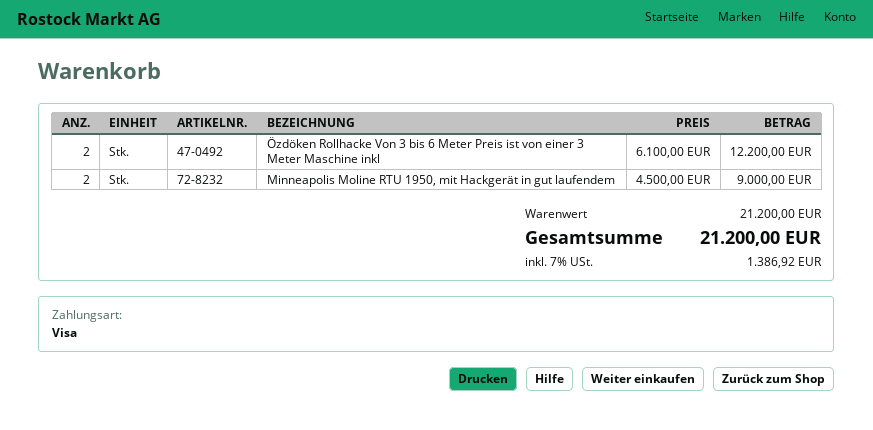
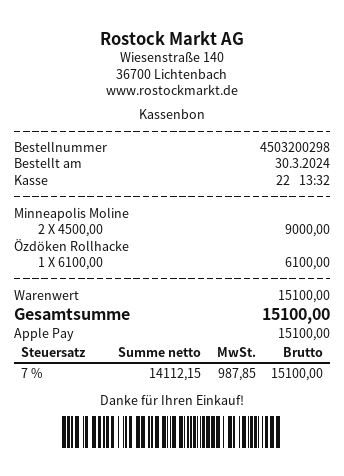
payment method: Visa -> Apple Pay
Özdöken Rollhacke Von 3 bis 6 Meter Preis ist von einer 3 Meter Maschine inkl: 2 x 6100.00 = 12200.00 -> 1 x 6100.00 = 6100.00
subtotal: 21200.00 -> 15100.00
tax: 7% = 1386.92 -> 7% = 987.85
total: 21200.00 -> 15100.00

